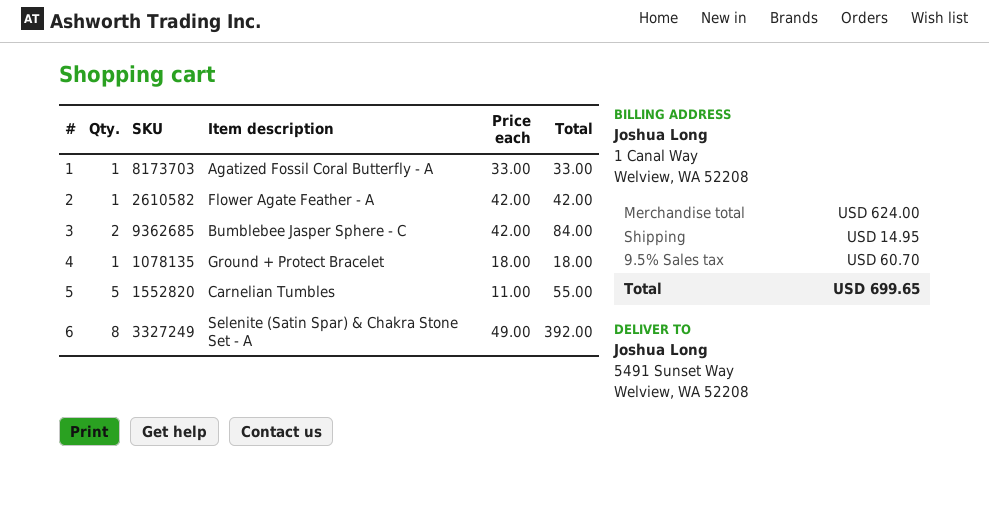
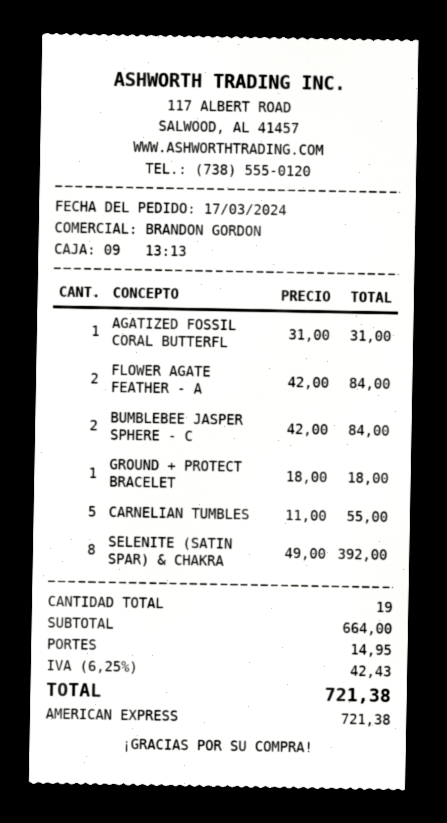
Agatized Fossil Coral Butterfly - A: 1 x 33.00 = 33.00 -> 1 x 31.00 = 31.00
Flower Agate Feather - A: 1 x 42.00 = 42.00 -> 2 x 42.00 = 84.00
subtotal: 624.00 -> 664.00
tax: 9.5% = 60.70 -> 6.25% = 42.43
total: 699.65 -> 721.38

